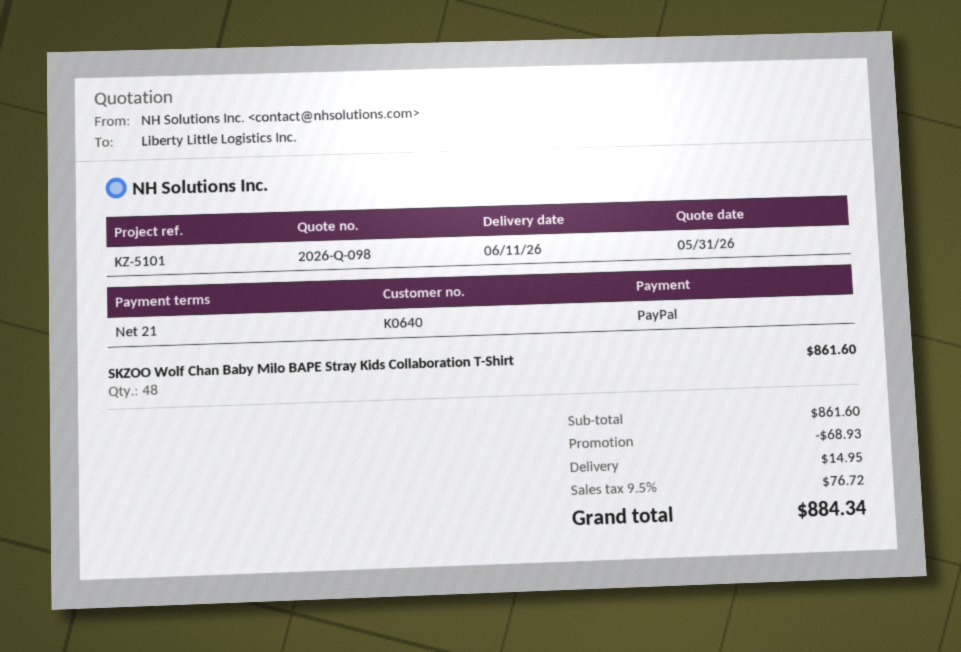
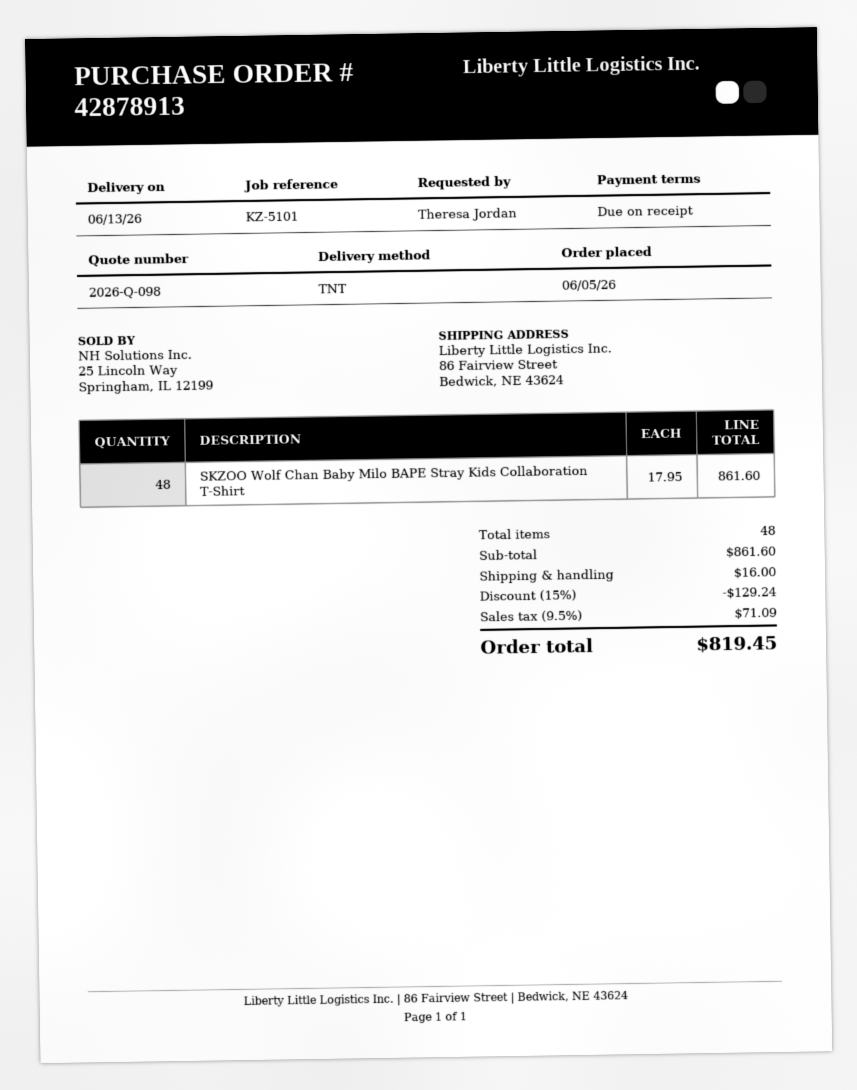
delivery date: 2026-06-11 -> 2026-06-13
payment terms: 21 days -> on receipt
discount: 68.93 -> 129.24
shipping: 14.95 -> 16.00
tax: 9.5% = 76.72 -> 9.5% = 71.09
total: 884.34 -> 819.45

